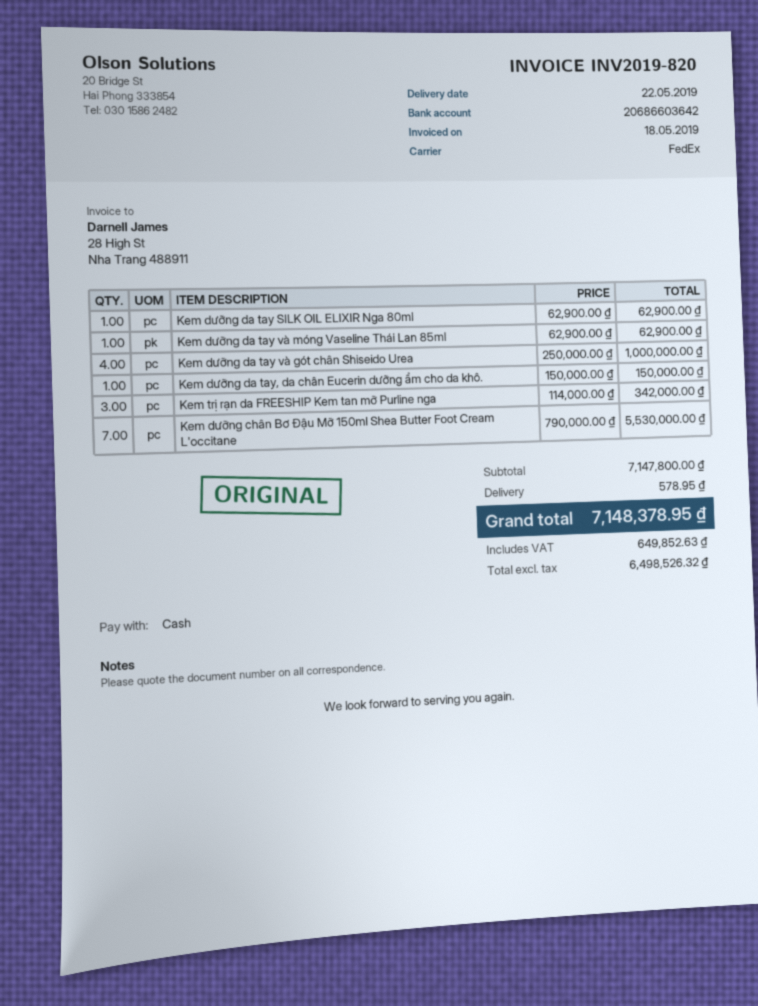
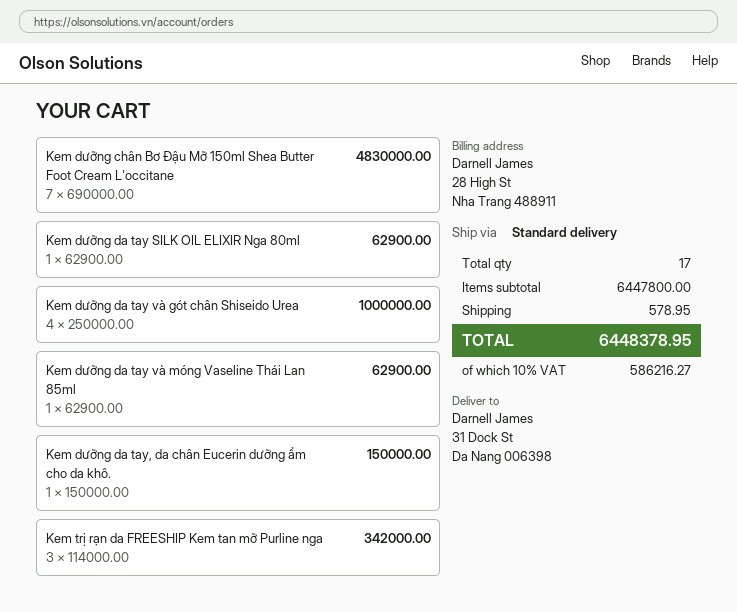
shipping method: FedEx -> standard
Kem dưỡng chân Bơ Đậu Mỡ 150ml Shea Butter Foot Cream L'occitane: 7 x 790000.00 = 5530000.00 -> 7 x 690000.00 = 4830000.00
subtotal: 7147800.00 -> 6447800.00
tax: 649852.63 -> 586216.27
total: 7148378.95 -> 6448378.95

